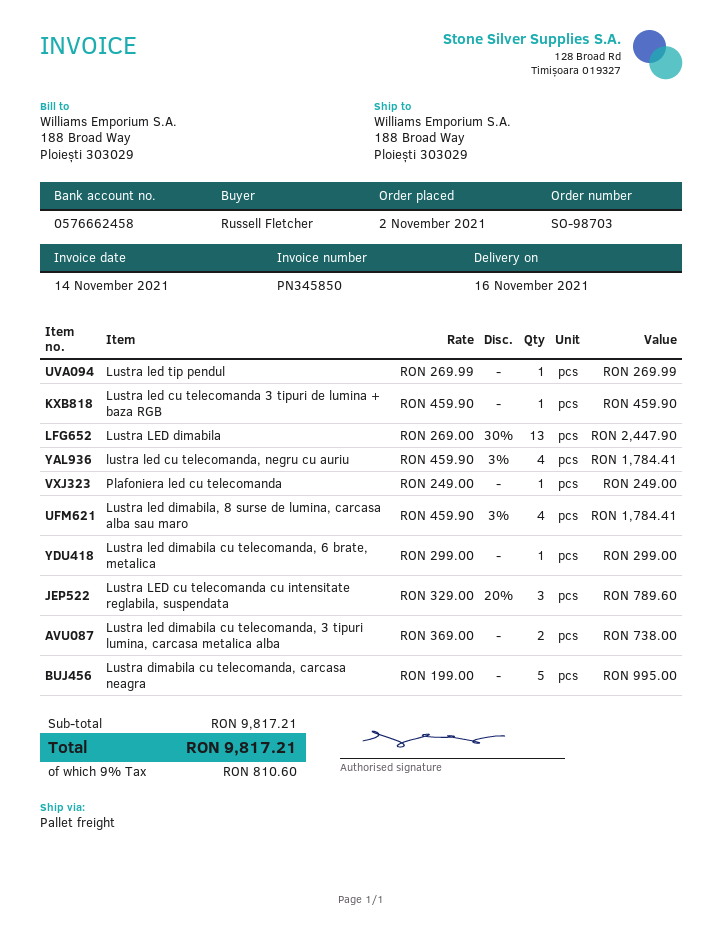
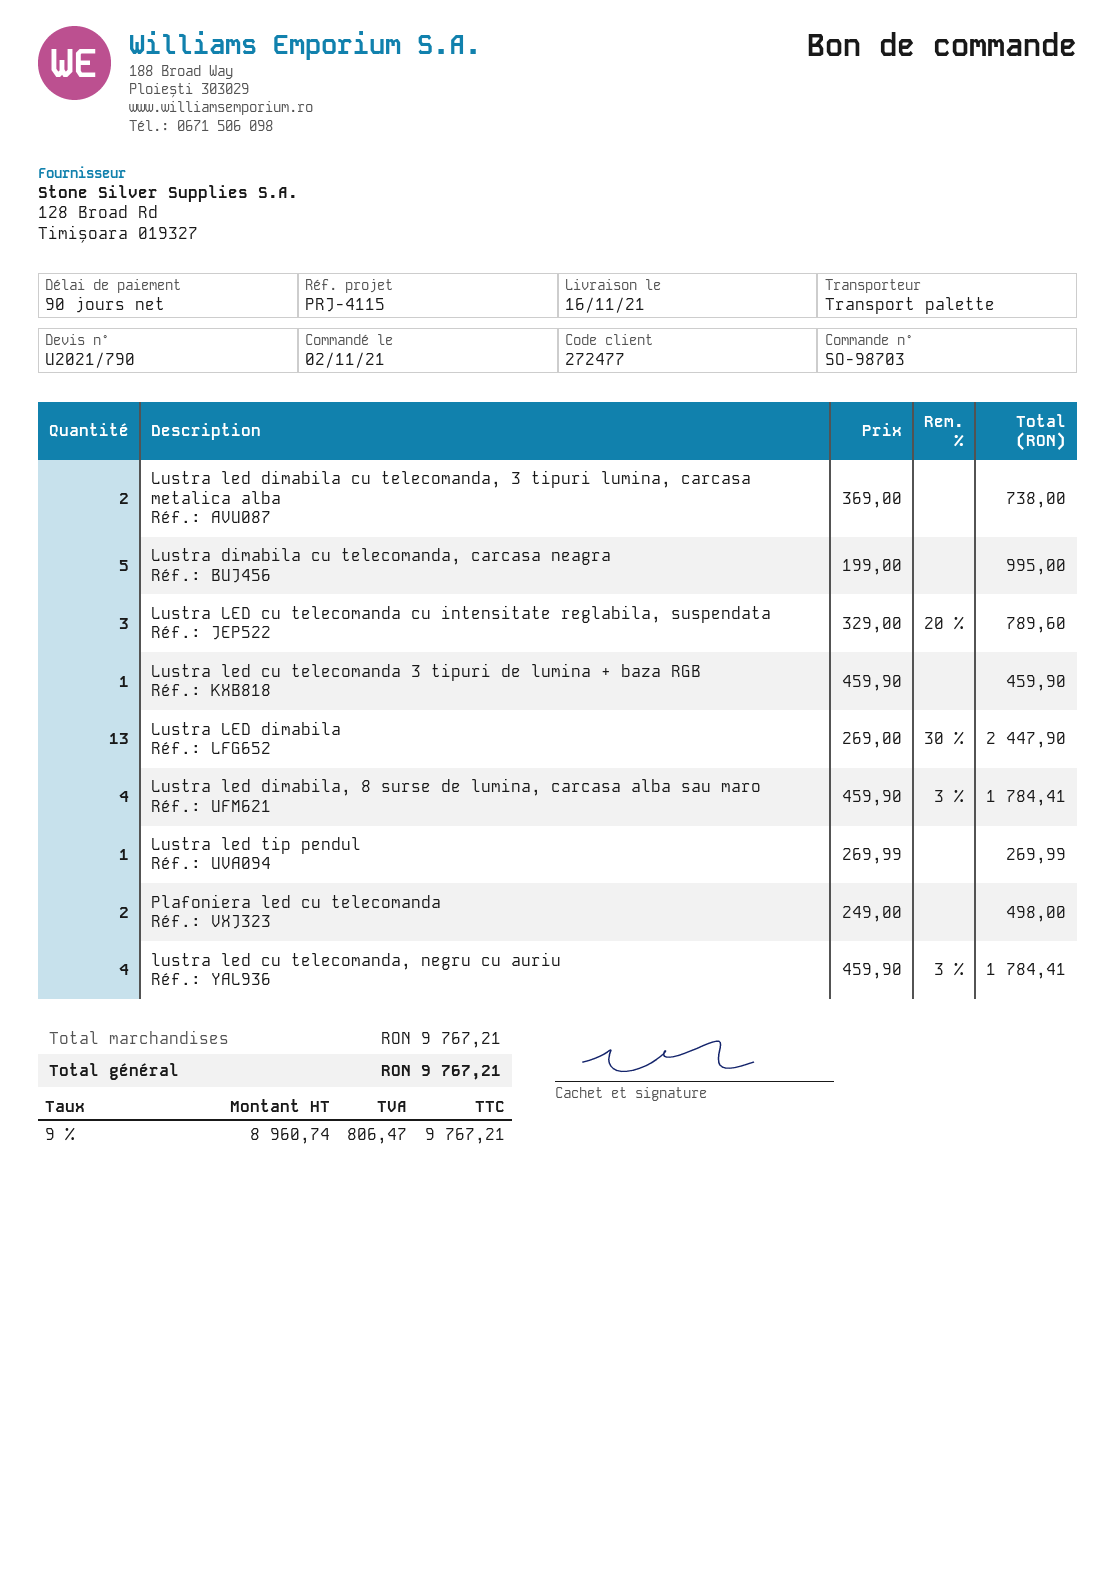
Plafoniera led cu telecomanda: 1 x 249.00 = 249.00 -> 2 x 249.00 = 498.00
Lustra led dimabila cu telecomanda, 6 brate, metalica: 1 x 299.00 = 299.00 -> none
subtotal: 9817.21 -> 9767.21
tax: 9% = 810.60 -> 9% = 806.47
total: 9817.21 -> 9767.21

